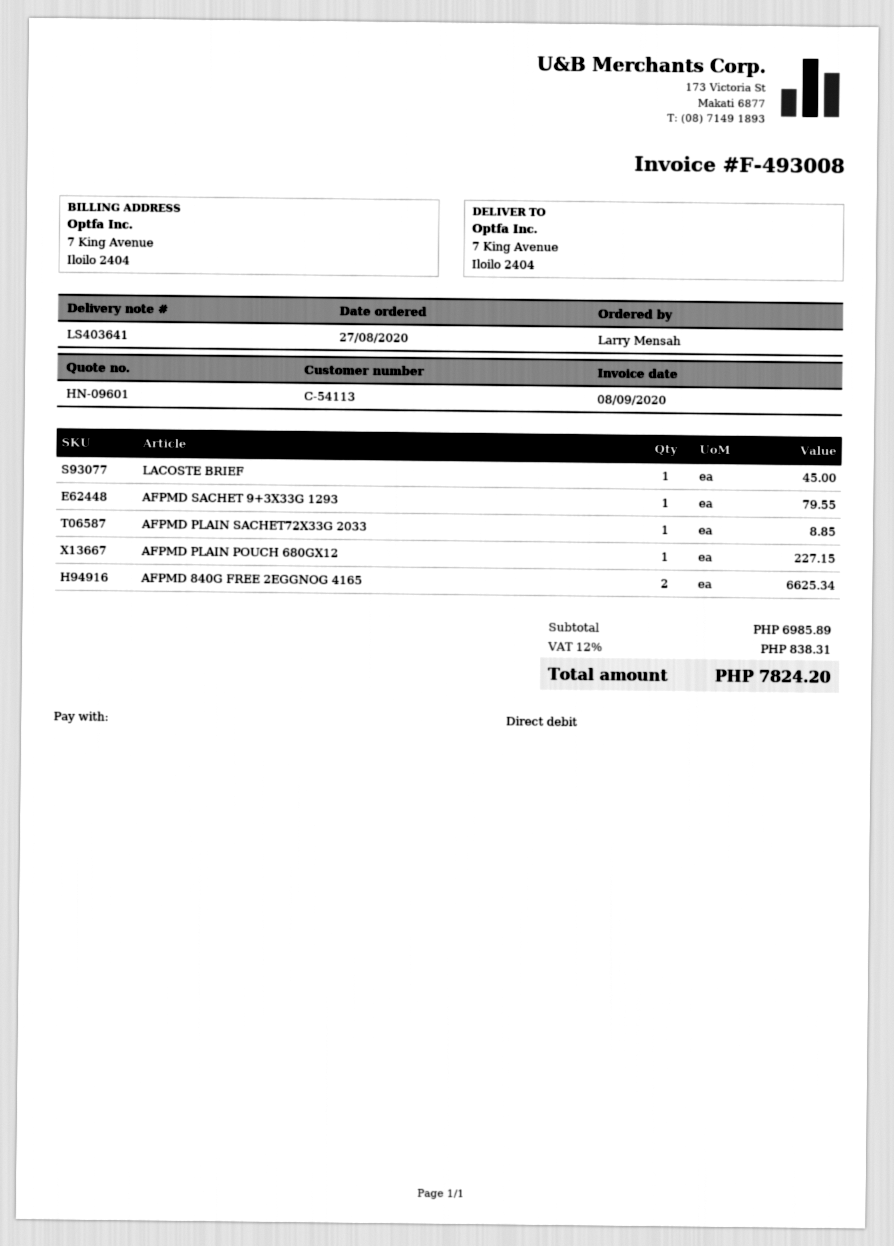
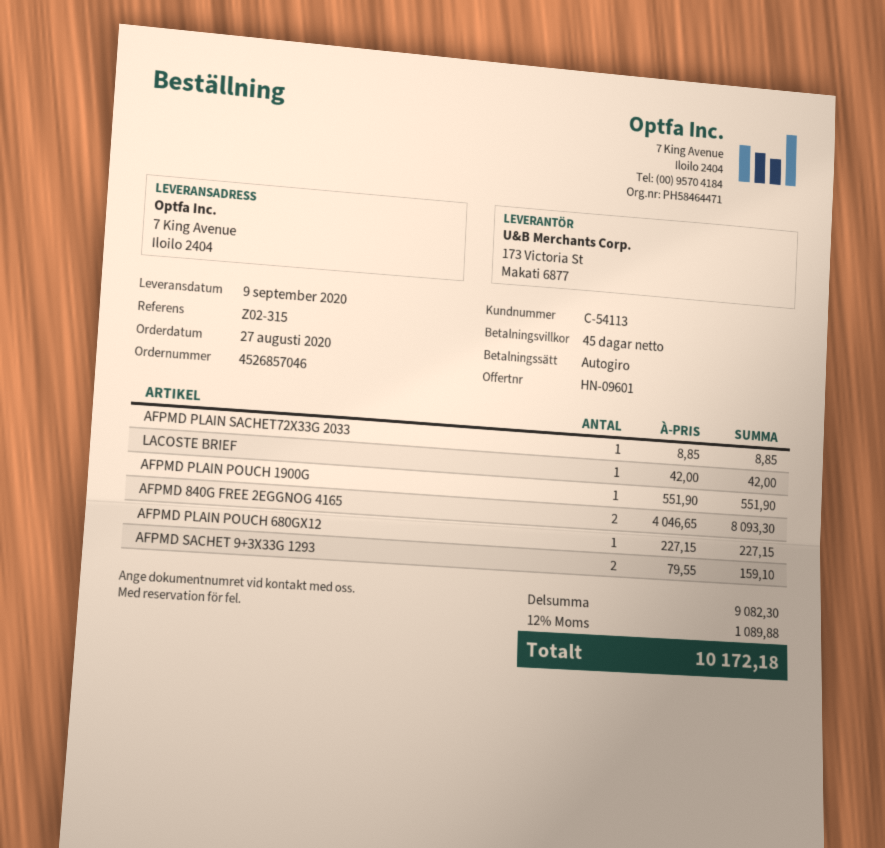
LACOSTE BRIEF: 1 for 45.00 -> 1 for 42.00
AFPMD SACHET 9+3X33G 1293: 1 for 79.55 -> 2 for 159.10
AFPMD 840G FREE 2EGGNOG 4165: 2 for 6625.34 -> 2 for 8093.30
AFPMD PLAIN POUCH 1900G: none -> 1 for 551.90
subtotal: 6985.89 -> 9082.30
tax: 12% = 838.31 -> 12% = 1089.88
total: 7824.20 -> 10172.18

